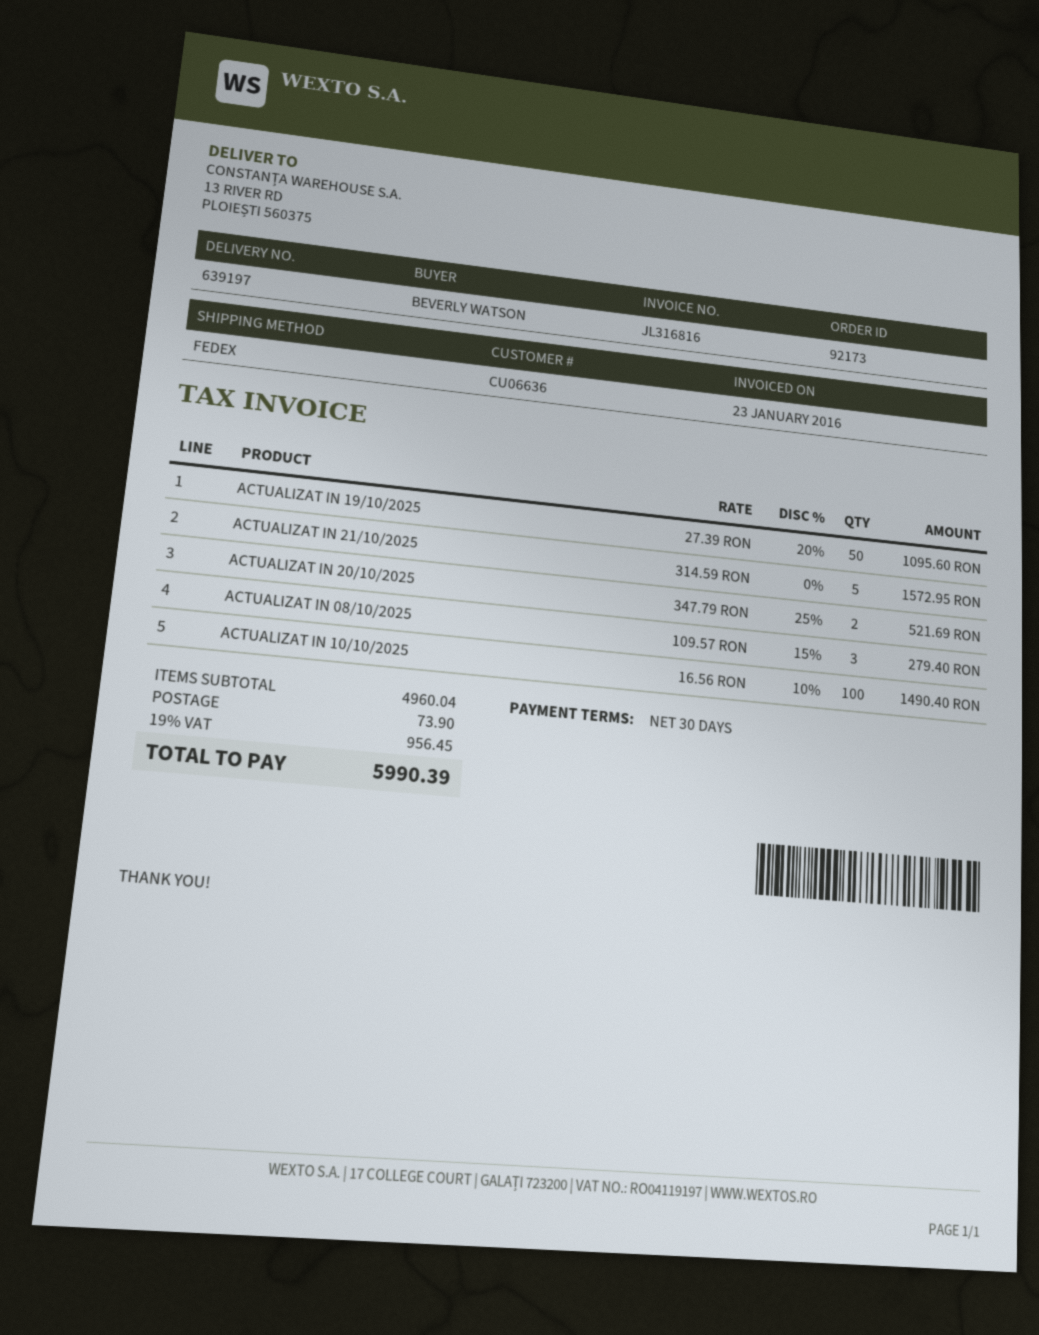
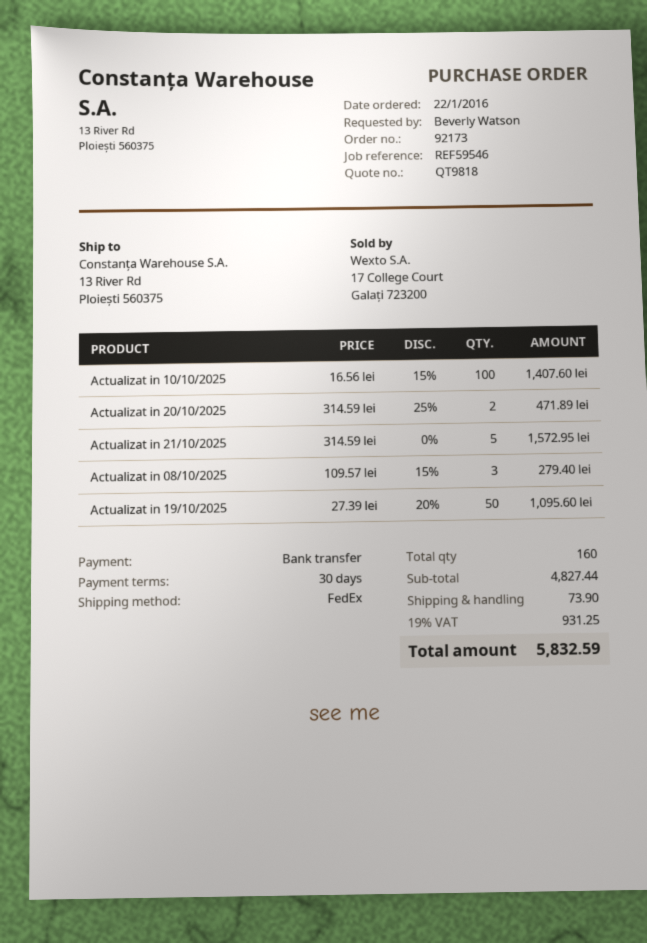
ACTUALIZAT IN 20/10/2025: 2 x 347.79 - 25% = 521.69 -> 2 x 314.59 - 25% = 471.89
ACTUALIZAT IN 10/10/2025: 100 x 16.56 - 10% = 1490.40 -> 100 x 16.56 - 15% = 1407.60
subtotal: 4960.04 -> 4827.44
tax: 19% = 956.45 -> 19% = 931.25
total: 5990.39 -> 5832.59

